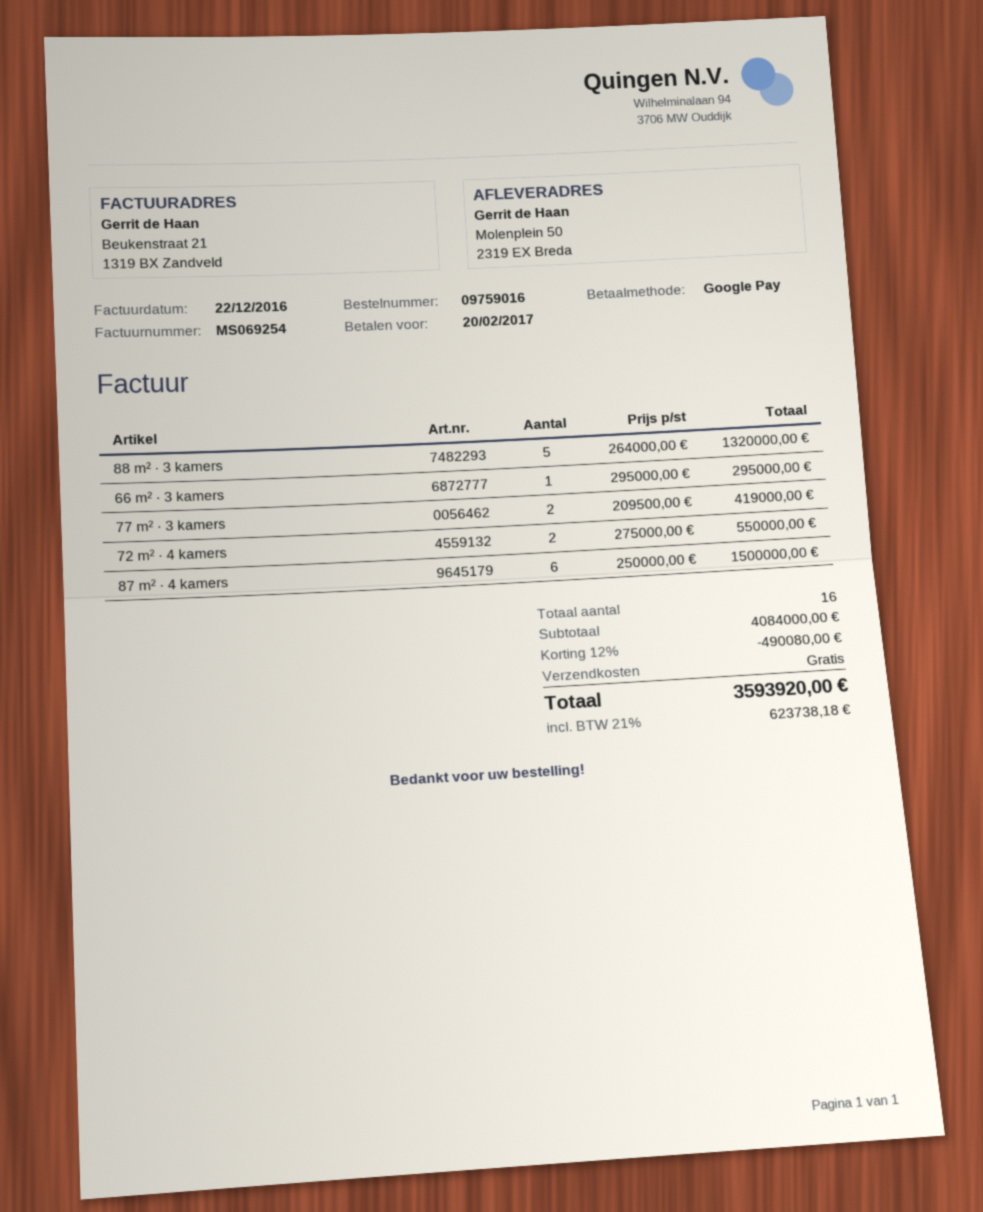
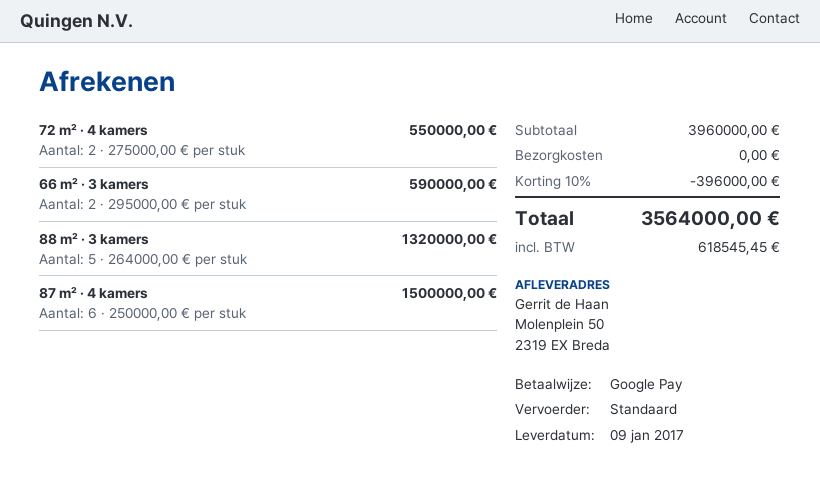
66 m² · 3 kamers: 1 x 295000.00 = 295000.00 -> 2 x 295000.00 = 590000.00
77 m² · 3 kamers: 2 x 209500.00 = 419000.00 -> none
subtotal: 4084000.00 -> 3960000.00
discount: 12% = 490080.00 -> 10% = 396000.00
tax: 623738.18 -> 618545.45
total: 3593920.00 -> 3564000.00

